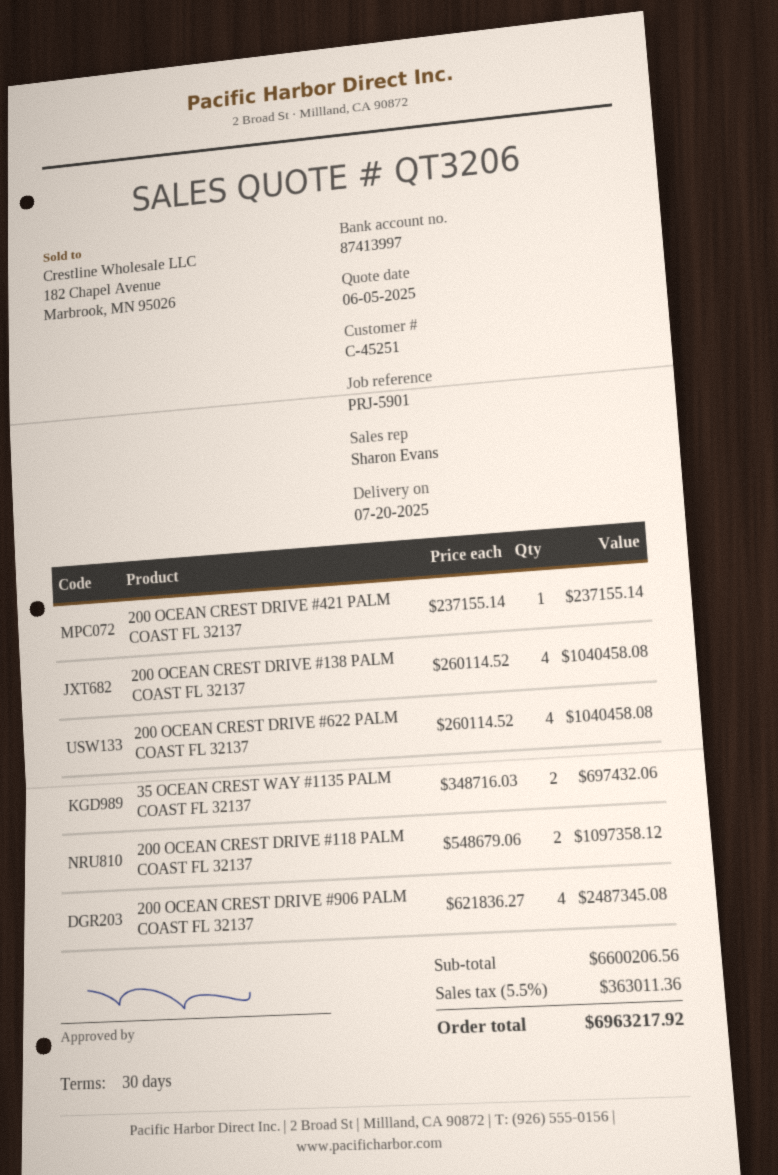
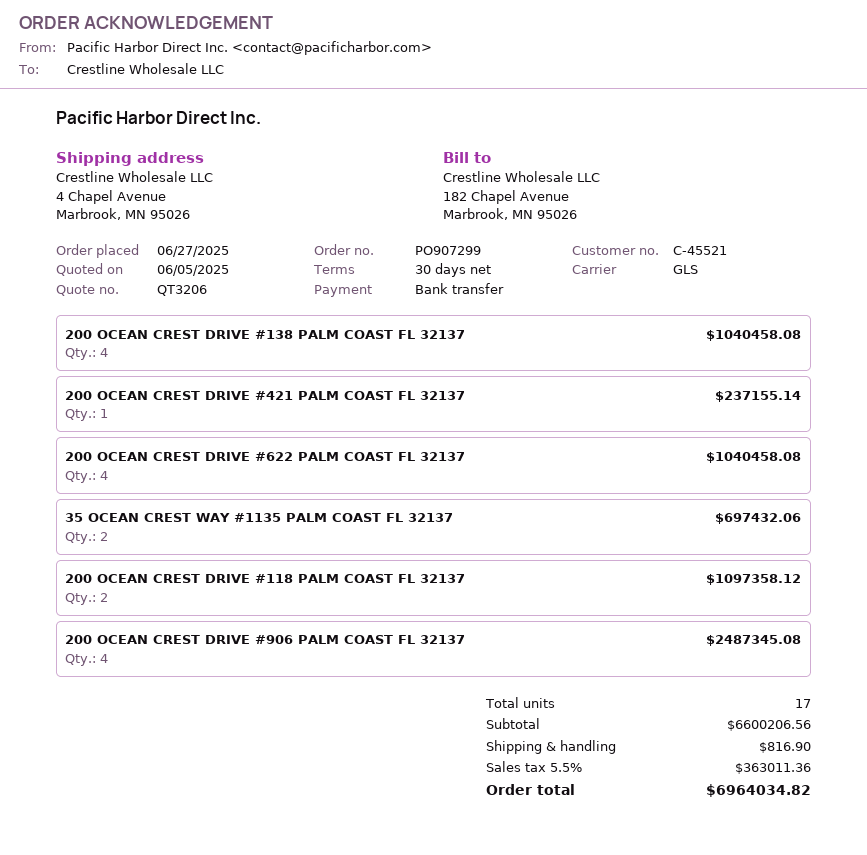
customer number: C-45251 -> C-45521
shipping: none -> 816.90
total: 6963217.92 -> 6964034.82

